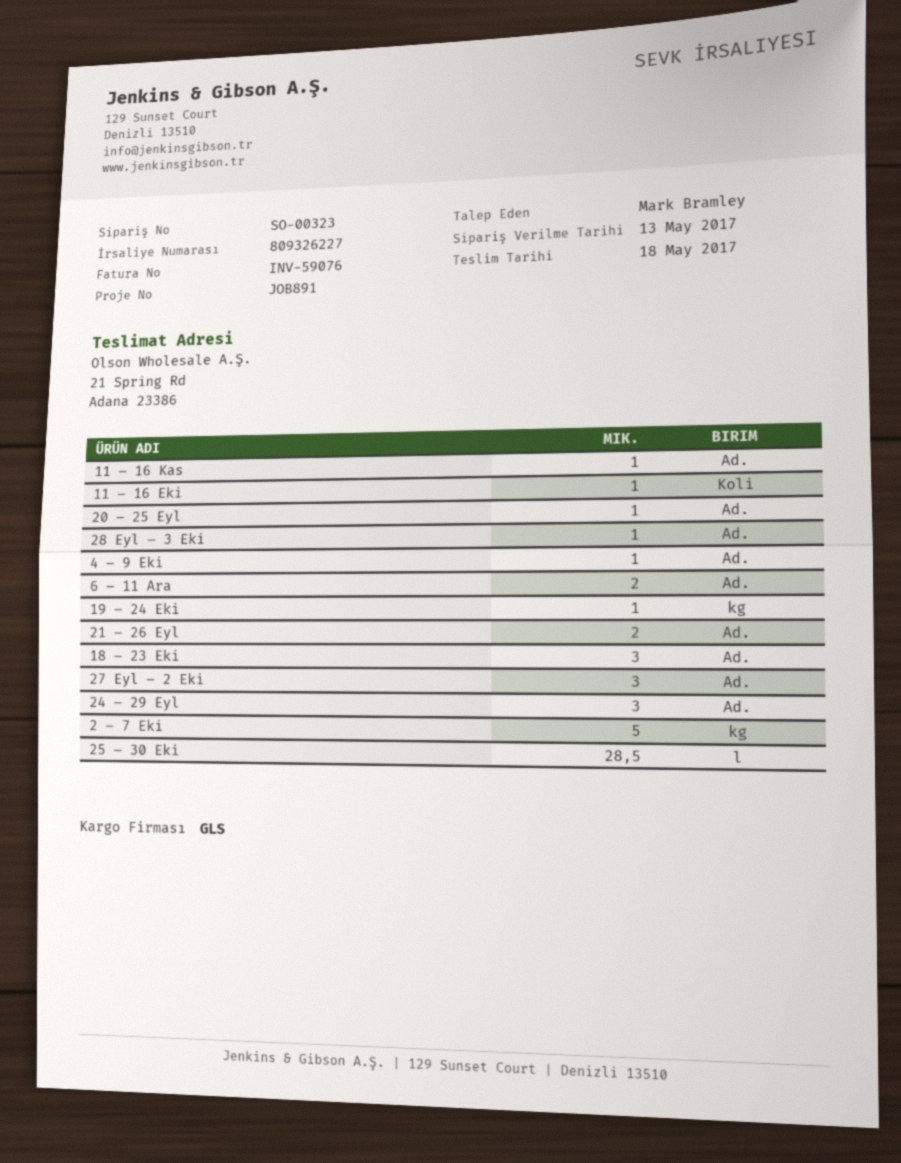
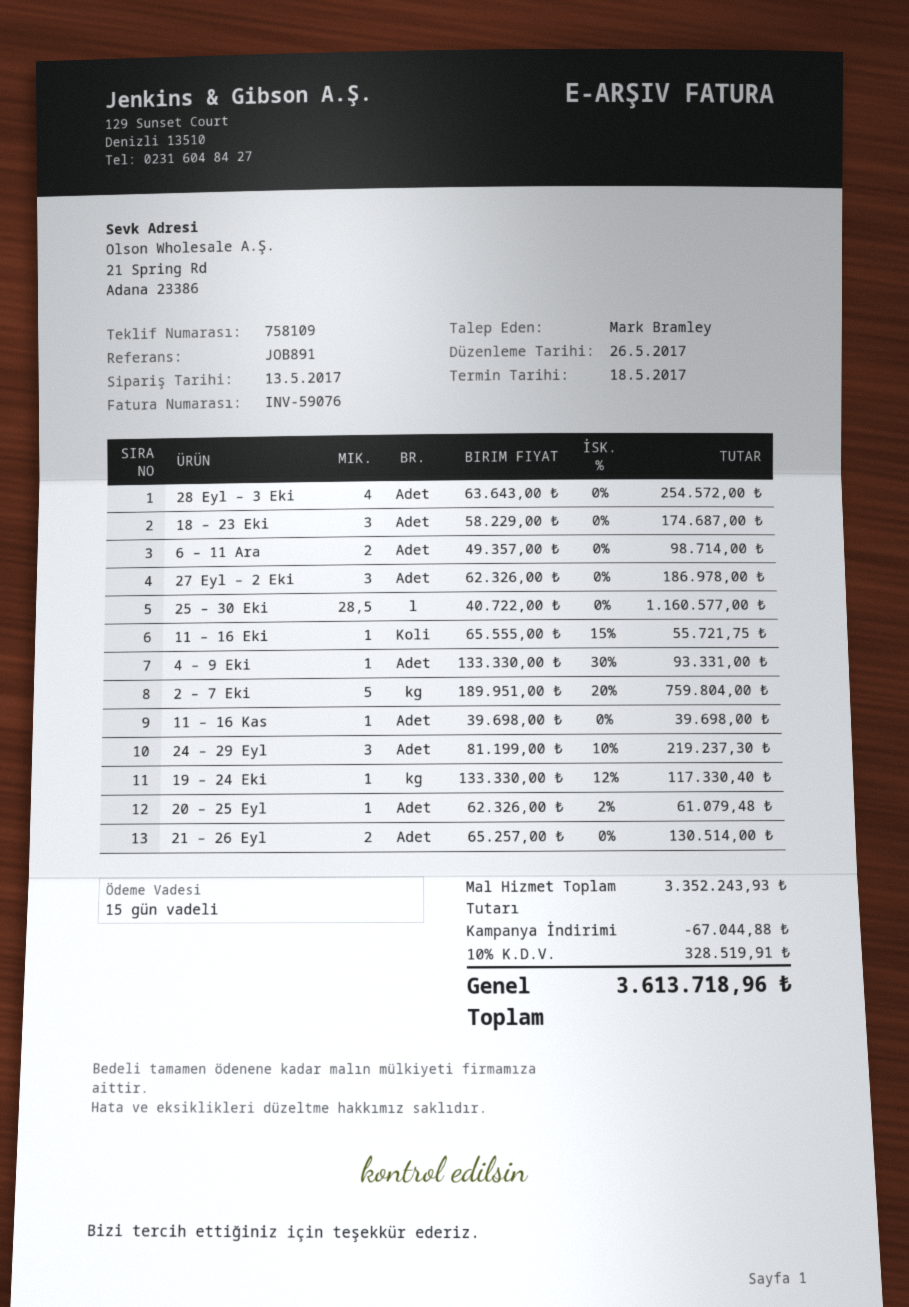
28 Eyl – 3 Eki: 1 -> 4

